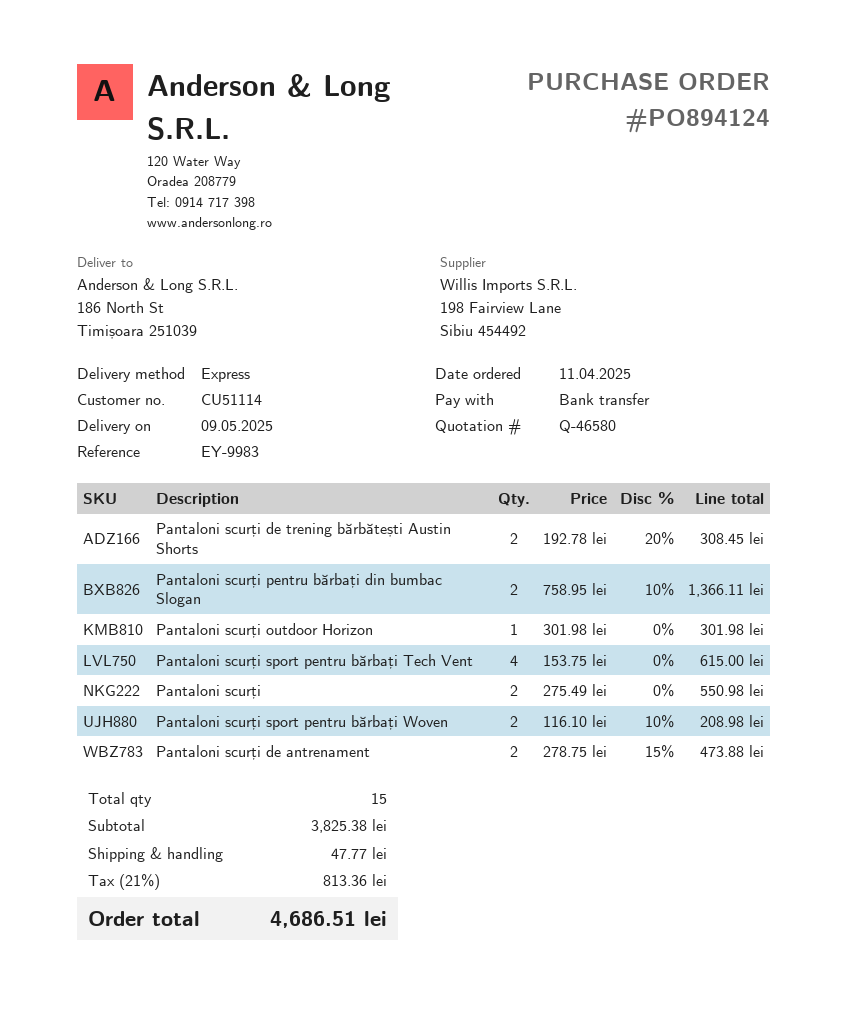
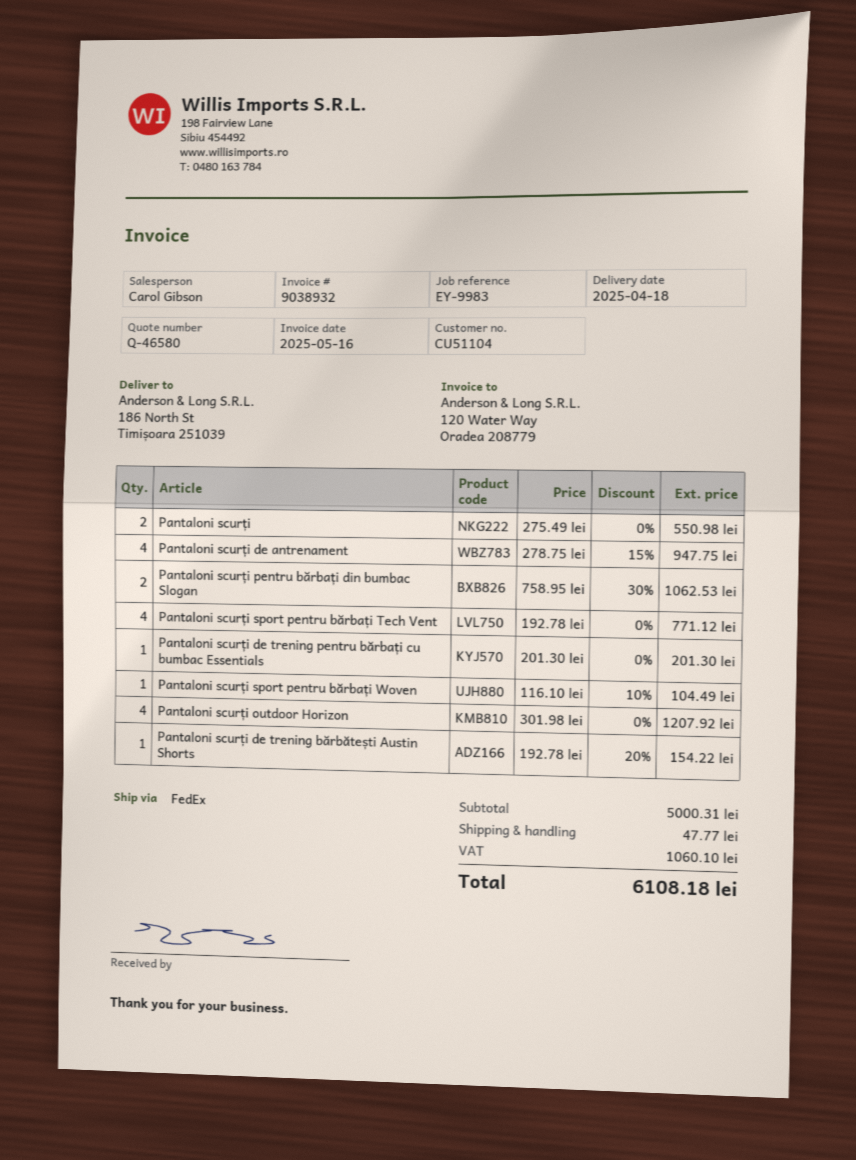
delivery date: 2025-05-09 -> 2025-04-18
customer number: CU51114 -> CU51104
shipping method: express -> FedEx
Pantaloni scurți de trening bărbătești Austin Shorts: 2 x 192.78 - 20% = 308.45 -> 1 x 192.78 - 20% = 154.22
Pantaloni scurți pentru bărbați din bumbac Slogan: 2 x 758.95 - 10% = 1366.11 -> 2 x 758.95 - 30% = 1062.53
Pantaloni scurți outdoor Horizon: 1 x 301.98 = 301.98 -> 4 x 301.98 = 1207.92
Pantaloni scurți sport pentru bărbați Tech Vent: 4 x 153.75 = 615.00 -> 4 x 192.78 = 771.12
Pantaloni scurți sport pentru bărbați Woven: 2 x 116.10 - 10% = 208.98 -> 1 x 116.10 - 10% = 104.49
Pantaloni scurți de antrenament: 2 x 278.75 - 15% = 473.88 -> 4 x 278.75 - 15% = 947.75
Pantaloni scurți de trening pentru bărbați cu bumbac Essentials: none -> 1 x 201.30 = 201.30
subtotal: 3825.38 -> 5000.31
tax: 813.36 -> 1060.10
total: 4686.51 -> 6108.18

